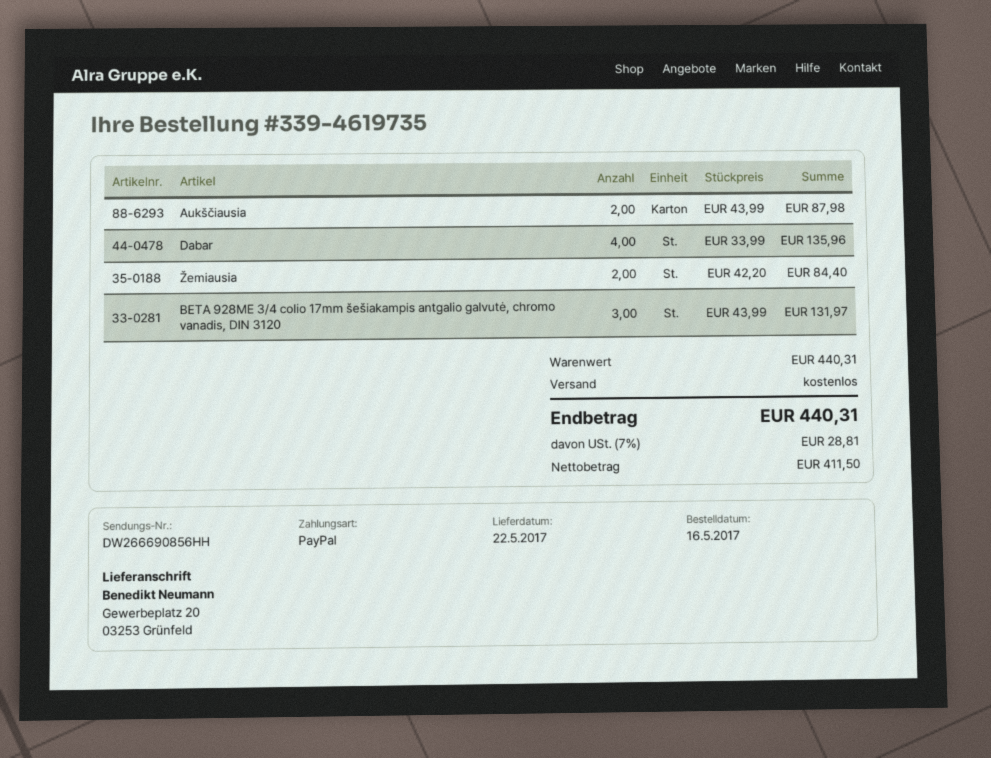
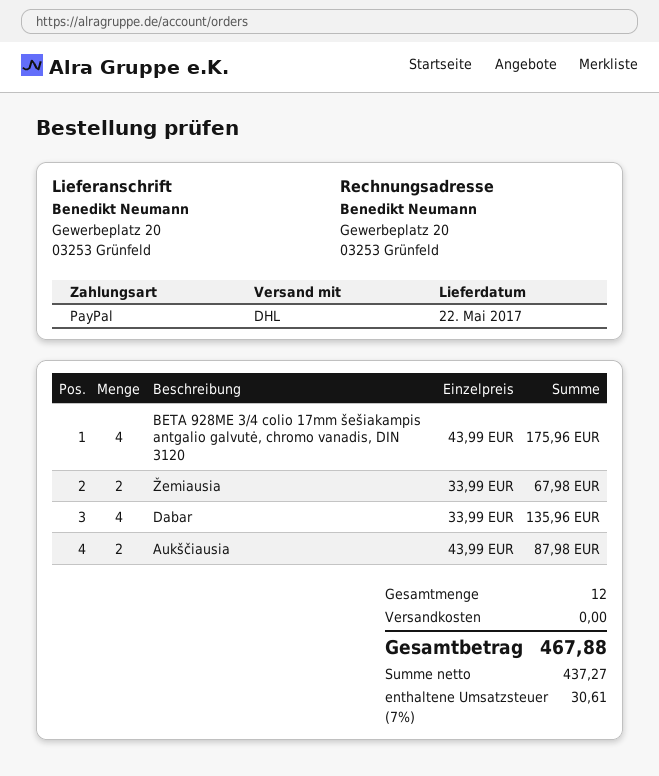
Žemiausia: 2 x 42.20 = 84.40 -> 2 x 33.99 = 67.98
BETA 928ME 3/4 colio 17mm šešiakampis antgalio galvutė, chromo vanadis, DIN 3120: 3 x 43.99 = 131.97 -> 4 x 43.99 = 175.96
net: 411.50 -> 437.27
tax: 7% = 28.81 -> 7% = 30.61
total: 440.31 -> 467.88

